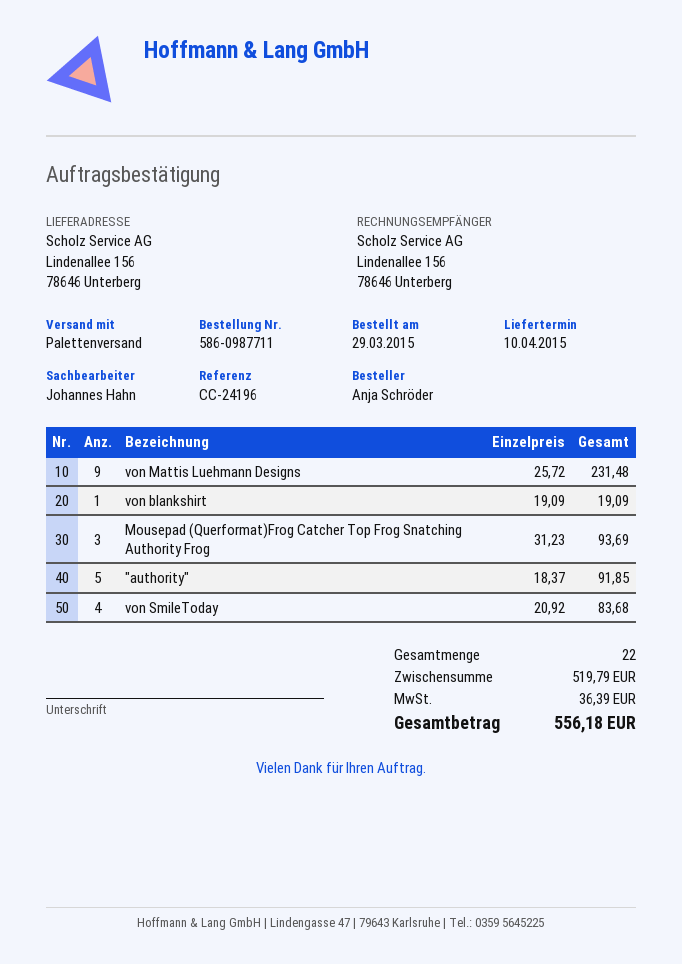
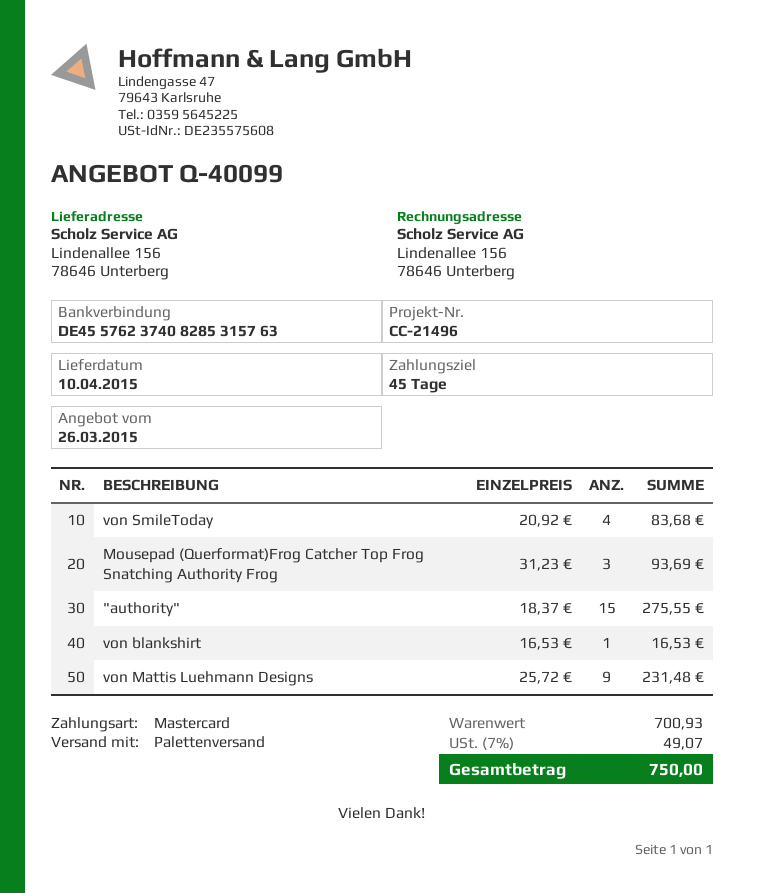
reference: CC-24196 -> CC-21496
von blankshirt: 1 x 19.09 = 19.09 -> 1 x 16.53 = 16.53
"authority": 5 x 18.37 = 91.85 -> 15 x 18.37 = 275.55
subtotal: 519.79 -> 700.93
tax: 36.39 -> 49.07
total: 556.18 -> 750.00

